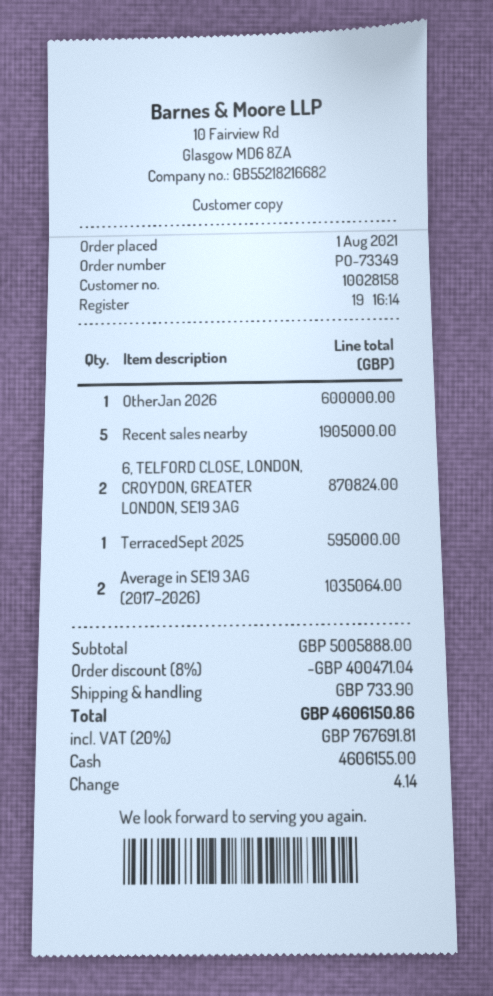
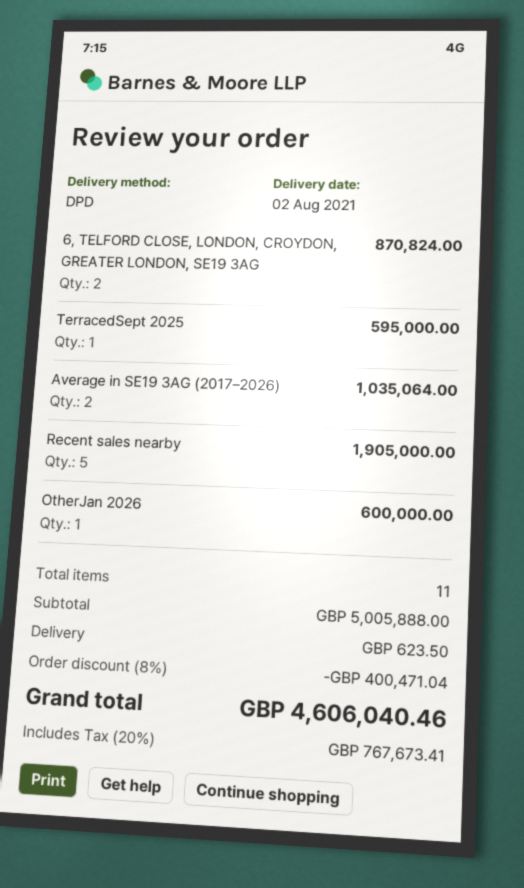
shipping: 733.90 -> 623.50
tax: 20% = 767691.81 -> 20% = 767673.41
total: 4606150.86 -> 4606040.46

